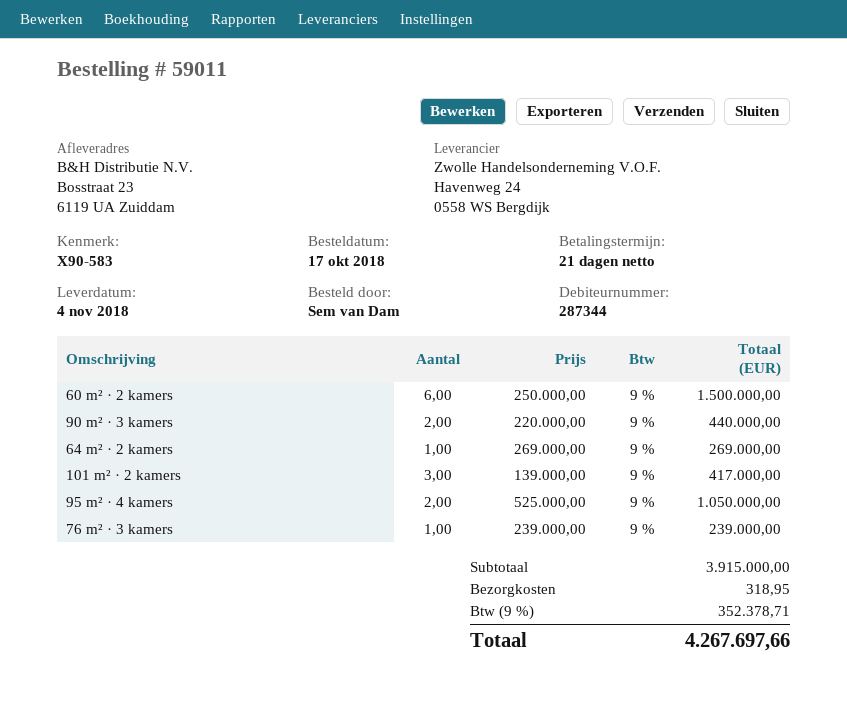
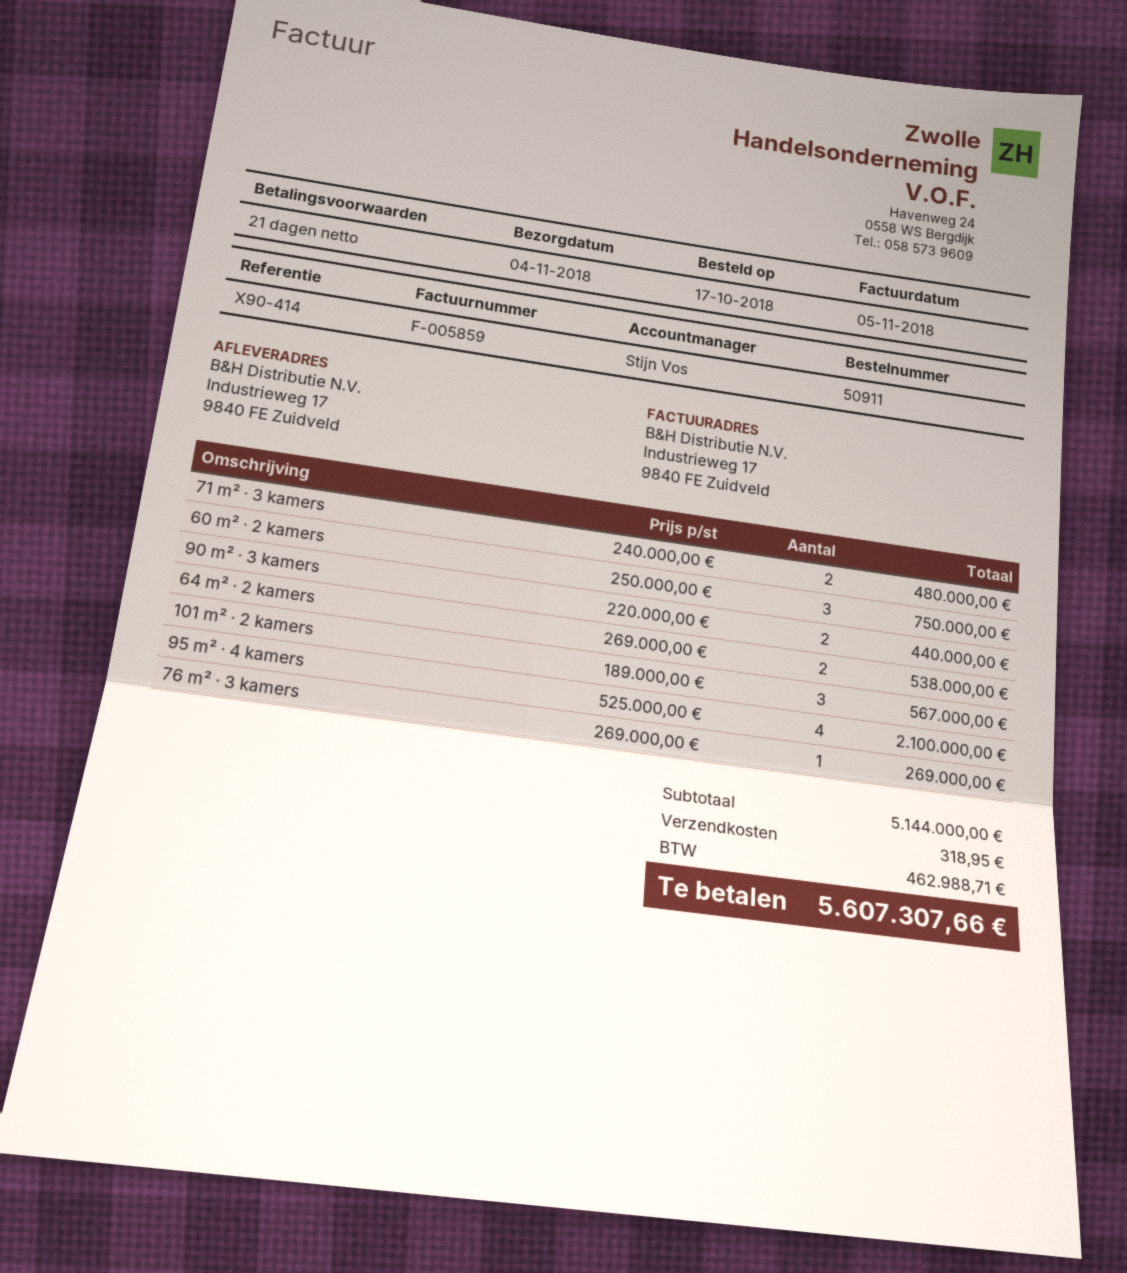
order number: 59011 -> 50911
reference: X90-583 -> X90-414
ship to: Bosstraat 23, 6119 UA Zuiddam -> Industrieweg 17, 9840 FE Zuidveld
60 m² · 2 kamers: 6 x 250000.00 = 1500000.00 -> 3 x 250000.00 = 750000.00
64 m² · 2 kamers: 1 x 269000.00 = 269000.00 -> 2 x 269000.00 = 538000.00
101 m² · 2 kamers: 3 x 139000.00 = 417000.00 -> 3 x 189000.00 = 567000.00
95 m² · 4 kamers: 2 x 525000.00 = 1050000.00 -> 4 x 525000.00 = 2100000.00
76 m² · 3 kamers: 1 x 239000.00 = 239000.00 -> 1 x 269000.00 = 269000.00
71 m² · 3 kamers: none -> 2 x 240000.00 = 480000.00
subtotal: 3915000.00 -> 5144000.00
tax: 352378.71 -> 462988.71
total: 4267697.66 -> 5607307.66

